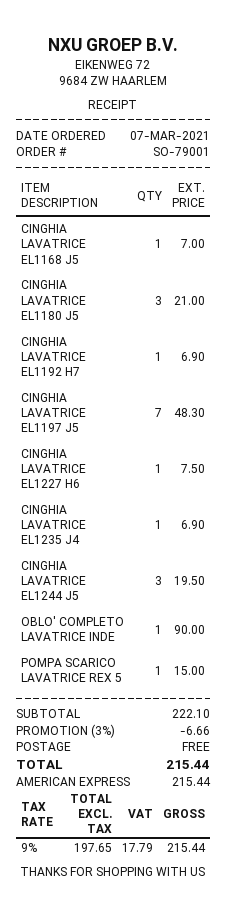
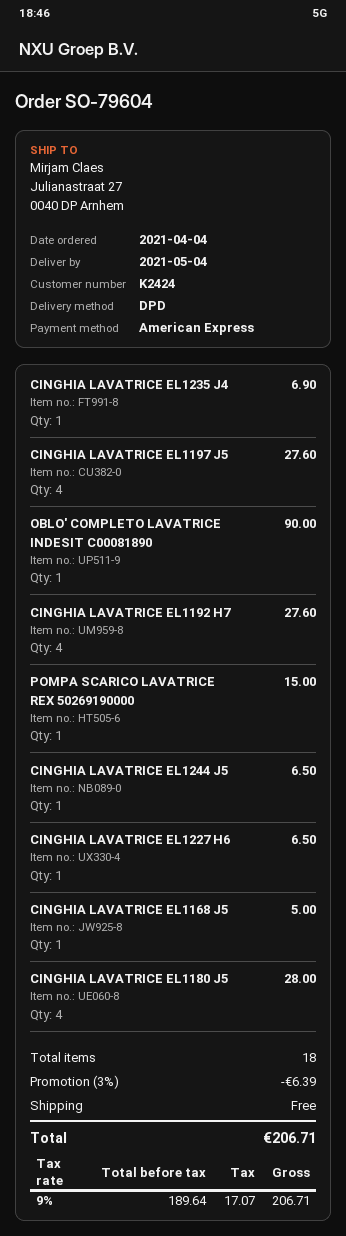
order number: SO-79001 -> SO-79604
order date: 2021-03-07 -> 2021-04-04
CINGHIA LAVATRICE EL1168 J5: 1 for 7.00 -> 1 for 5.00
CINGHIA LAVATRICE EL1180 J5: 3 for 21.00 -> 4 for 28.00
CINGHIA LAVATRICE EL1192 H7: 1 for 6.90 -> 4 for 27.60
CINGHIA LAVATRICE EL1197 J5: 7 for 48.30 -> 4 for 27.60
CINGHIA LAVATRICE EL1227 H6: 1 for 7.50 -> 1 for 6.50
CINGHIA LAVATRICE EL1244 J5: 3 for 19.50 -> 1 for 6.50
discount: 3% = 6.66 -> 3% = 6.39
net: 197.65 -> 189.64
tax: 9% = 17.79 -> 9% = 17.07
total: 215.44 -> 206.71

